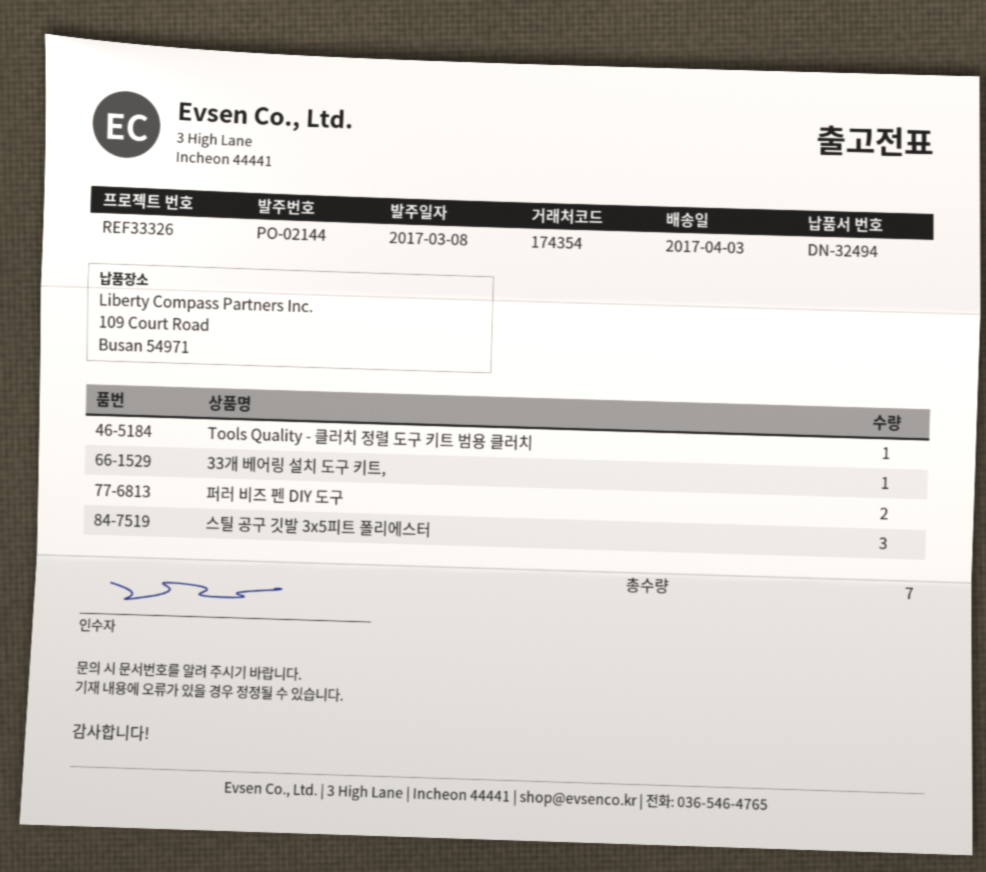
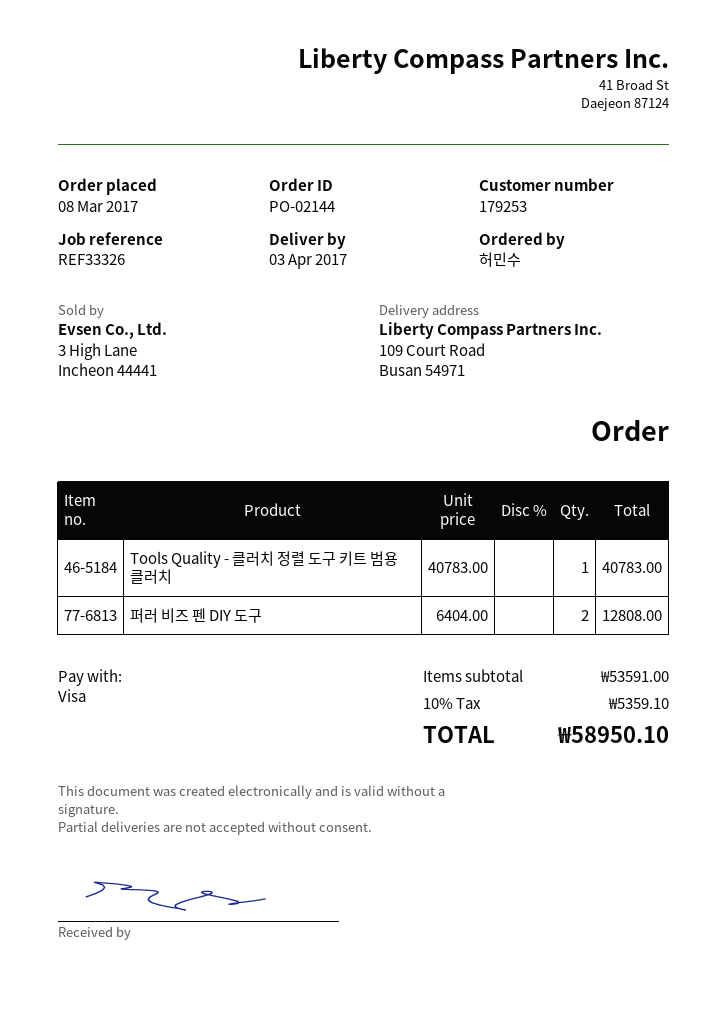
customer number: 174354 -> 179253
33개 베어링 설치 도구 키트,: 1 -> none
스틸 공구 깃발 3x5피트 폴리에스터: 3 -> none

